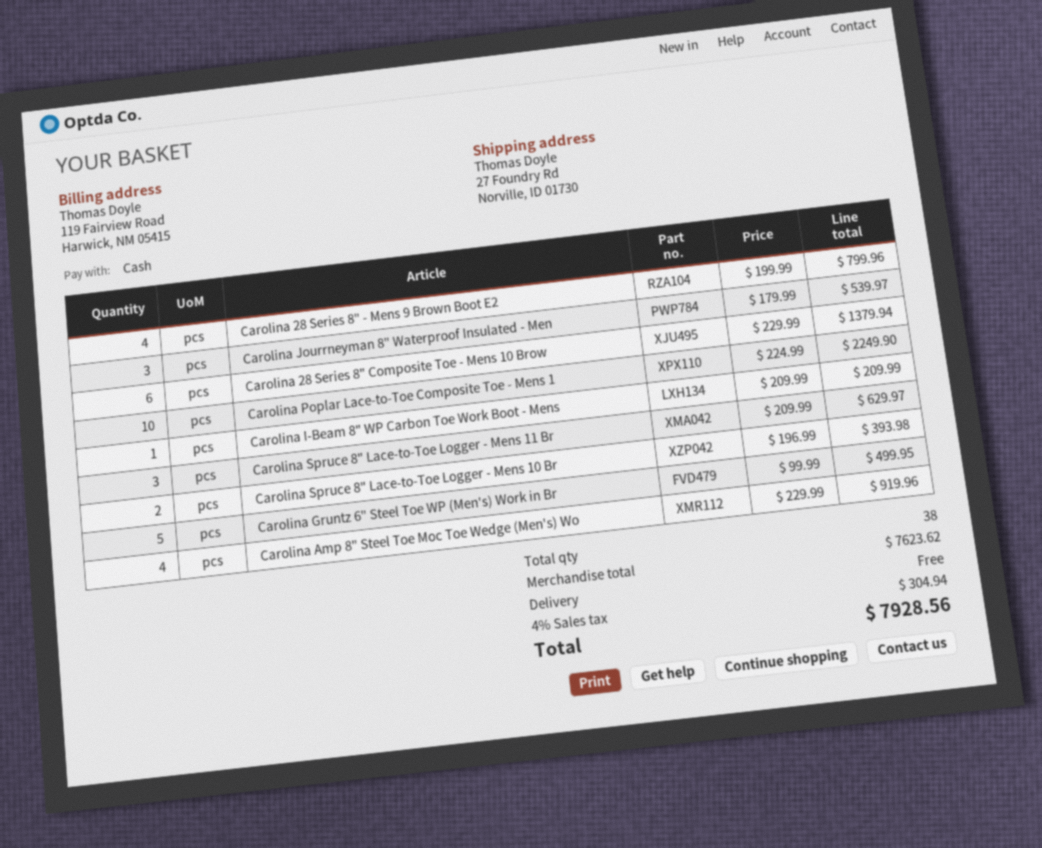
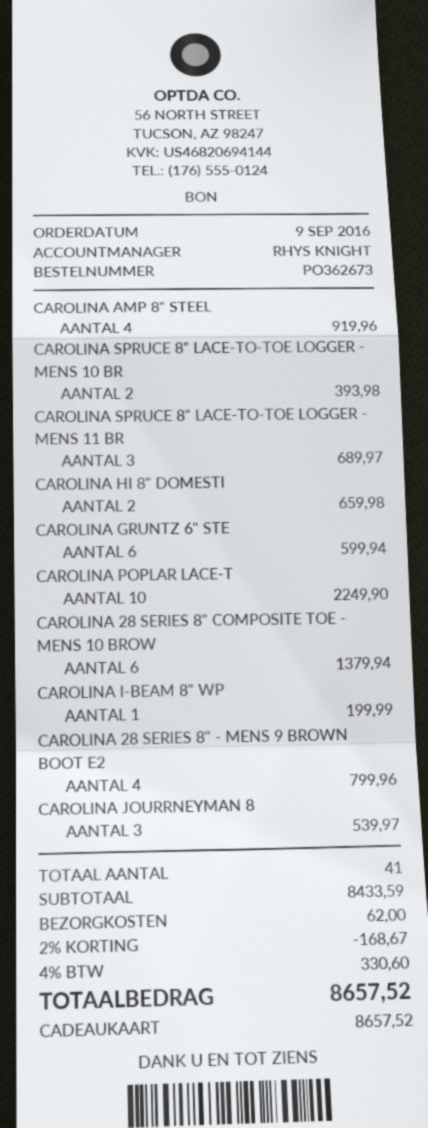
payment method: cash -> gift card
Carolina I-Beam 8" WP Carbon Toe Work Boot - Mens: 1 for 209.99 -> 1 for 199.99
Carolina Spruce 8" Lace-to-Toe Logger - Mens 11 Br: 3 for 629.97 -> 3 for 689.97
Carolina Gruntz 6" Steel Toe WP (Men's) Work in Br: 5 for 499.95 -> 6 for 599.94
CAROLINA HI 8" DOMESTI: none -> 2 for 659.98
total quantity: 38 -> 41
subtotal: 7623.62 -> 8433.59
discount: none -> 2% = 168.67
shipping: 0.00 -> 62.00
tax: 4% = 304.94 -> 4% = 330.60
total: 7928.56 -> 8657.52

